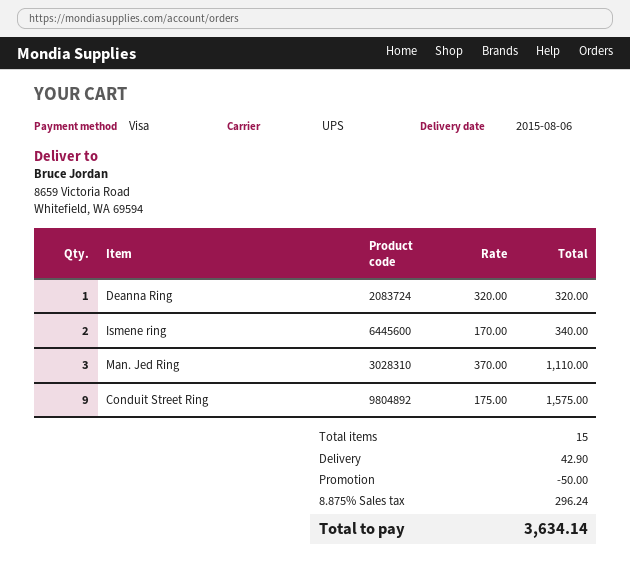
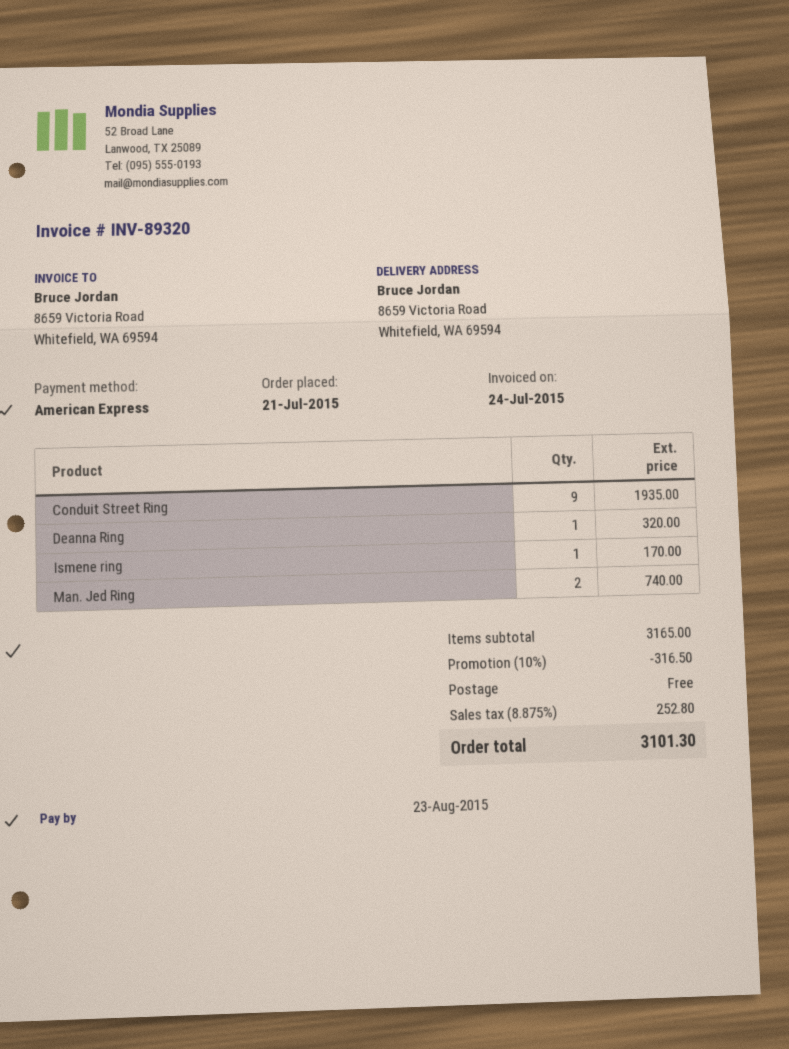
payment method: Visa -> American Express
Ismene ring: 2 for 340.00 -> 1 for 170.00
Man. Jed Ring: 3 for 1110.00 -> 2 for 740.00
Conduit Street Ring: 9 for 1575.00 -> 9 for 1935.00
discount: 50.00 -> 316.50
shipping: 42.90 -> 0.00
tax: 8.875% = 296.24 -> 8.875% = 252.80
total: 3634.14 -> 3101.30

